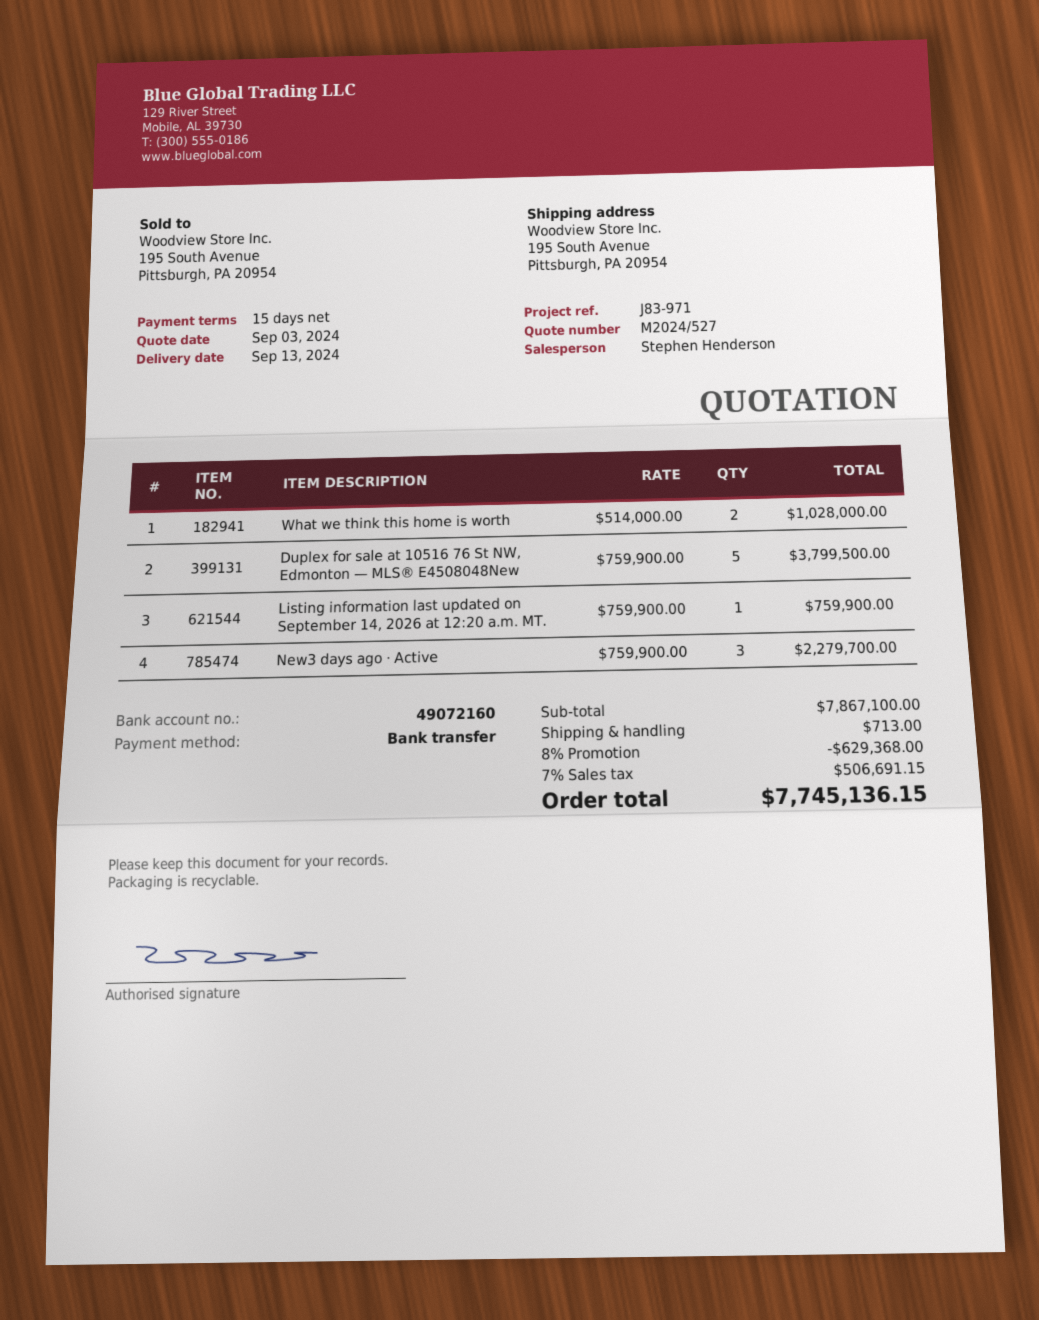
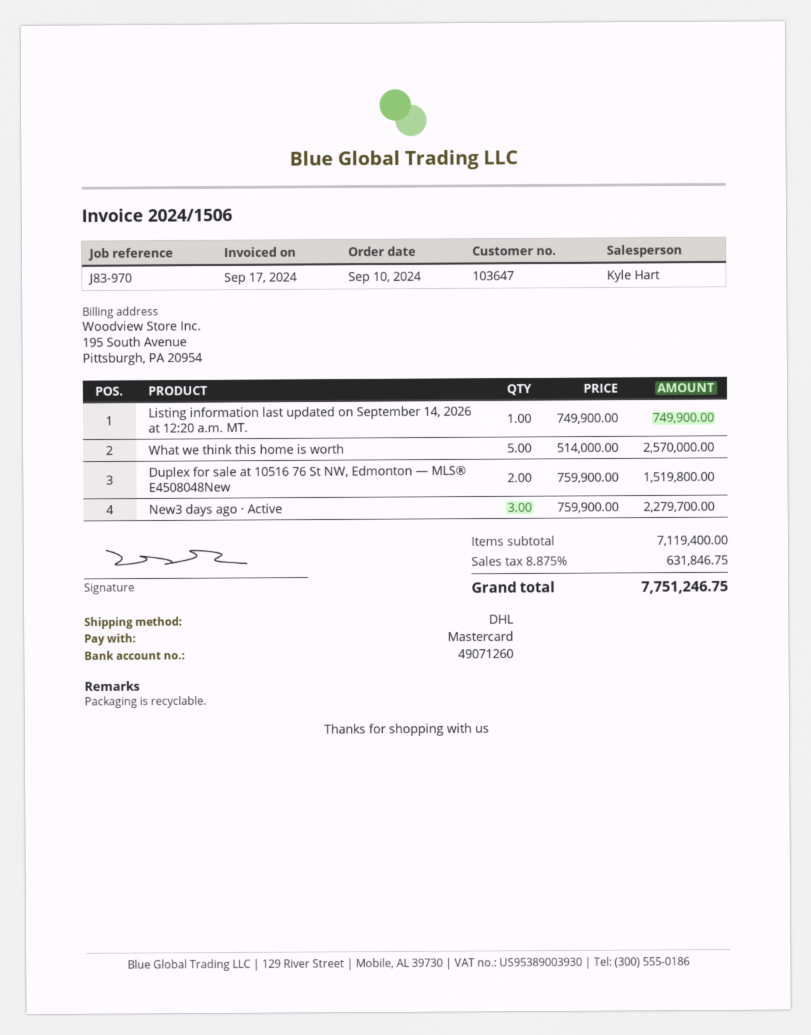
reference: J83-971 -> J83-970
sales rep: Stephen Henderson -> Kyle Hart
payment method: bank transfer -> Mastercard
bank account: 49072160 -> 49071260
What we think this home is worth: 2 x 514000.00 = 1028000.00 -> 5 x 514000.00 = 2570000.00
Duplex for sale at 10516 76 St NW, Edmonton — MLS® E4508048New: 5 x 759900.00 = 3799500.00 -> 2 x 759900.00 = 1519800.00
Listing information last updated on September 14, 2026 at 12:20 a.m. MT.: 1 x 759900.00 = 759900.00 -> 1 x 749900.00 = 749900.00
subtotal: 7867100.00 -> 7119400.00
discount: 8% = 629368.00 -> none
shipping: 713.00 -> none
tax: 7% = 506691.15 -> 8.875% = 631846.75
total: 7745136.15 -> 7751246.75

